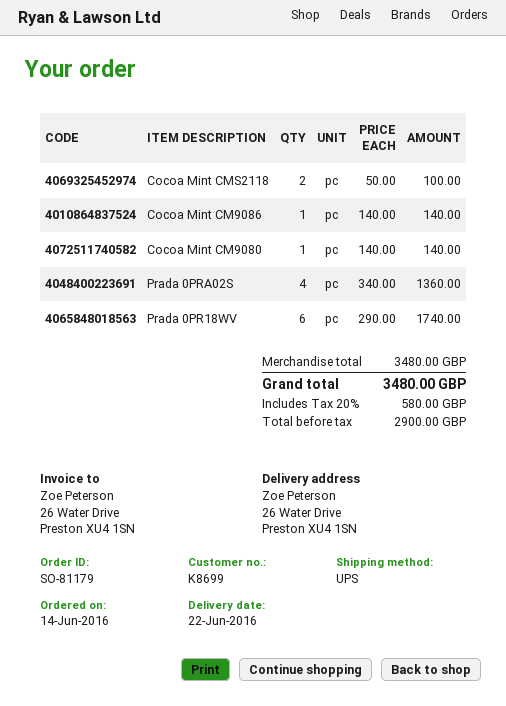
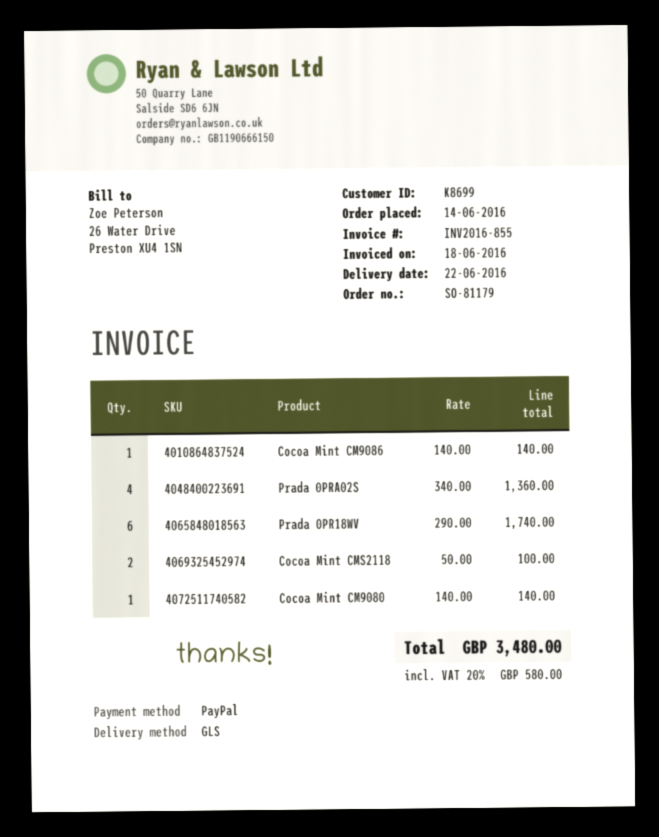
shipping method: UPS -> GLS

